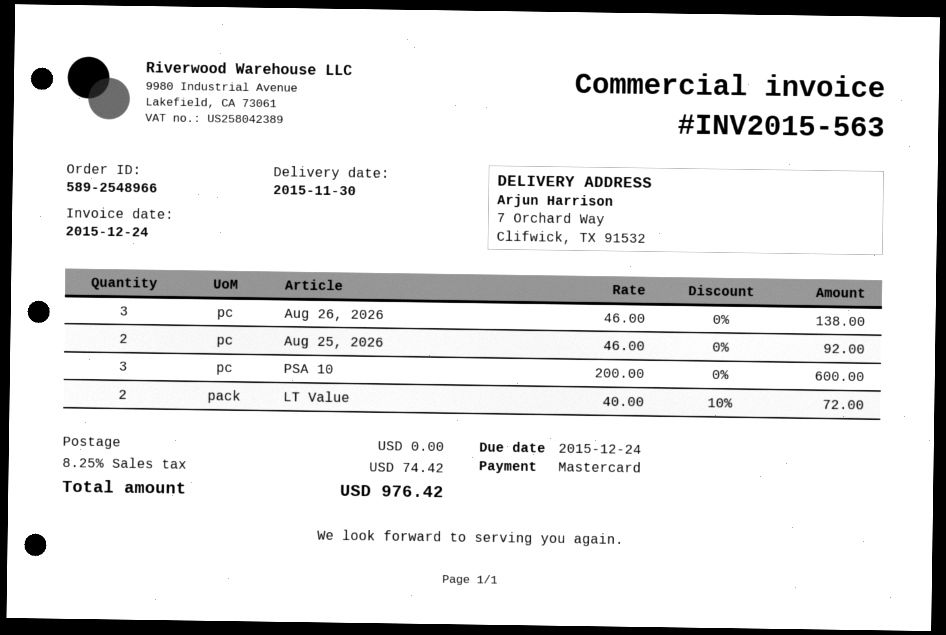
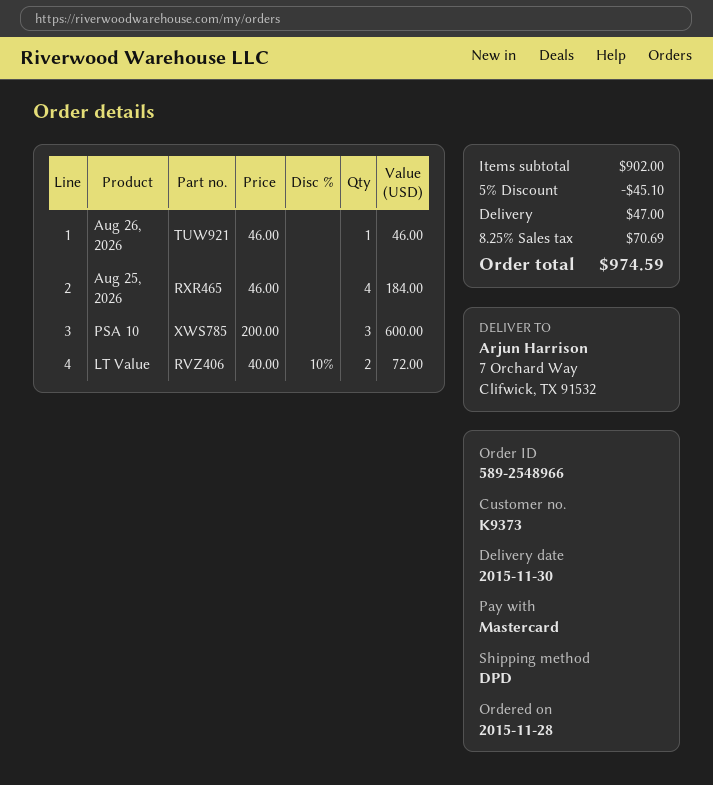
Aug 26, 2026: 3 x 46.00 = 138.00 -> 1 x 46.00 = 46.00
Aug 25, 2026: 2 x 46.00 = 92.00 -> 4 x 46.00 = 184.00
discount: none -> 5% = 45.10
shipping: 0.00 -> 47.00
tax: 8.25% = 74.42 -> 8.25% = 70.69
total: 976.42 -> 974.59

